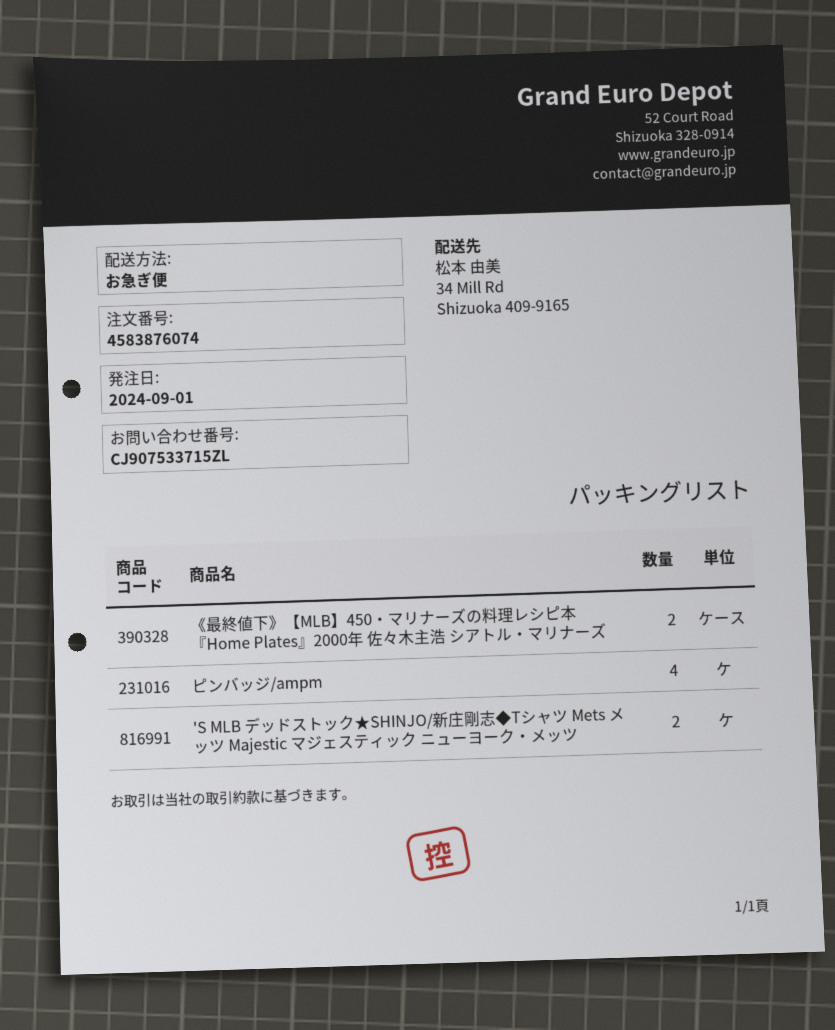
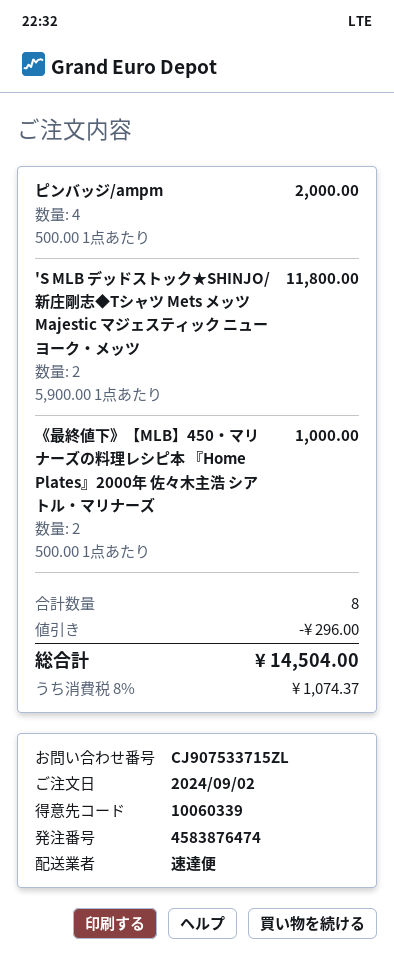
order number: 4583876074 -> 4583876474
order date: 2024-09-01 -> 2024-09-02

